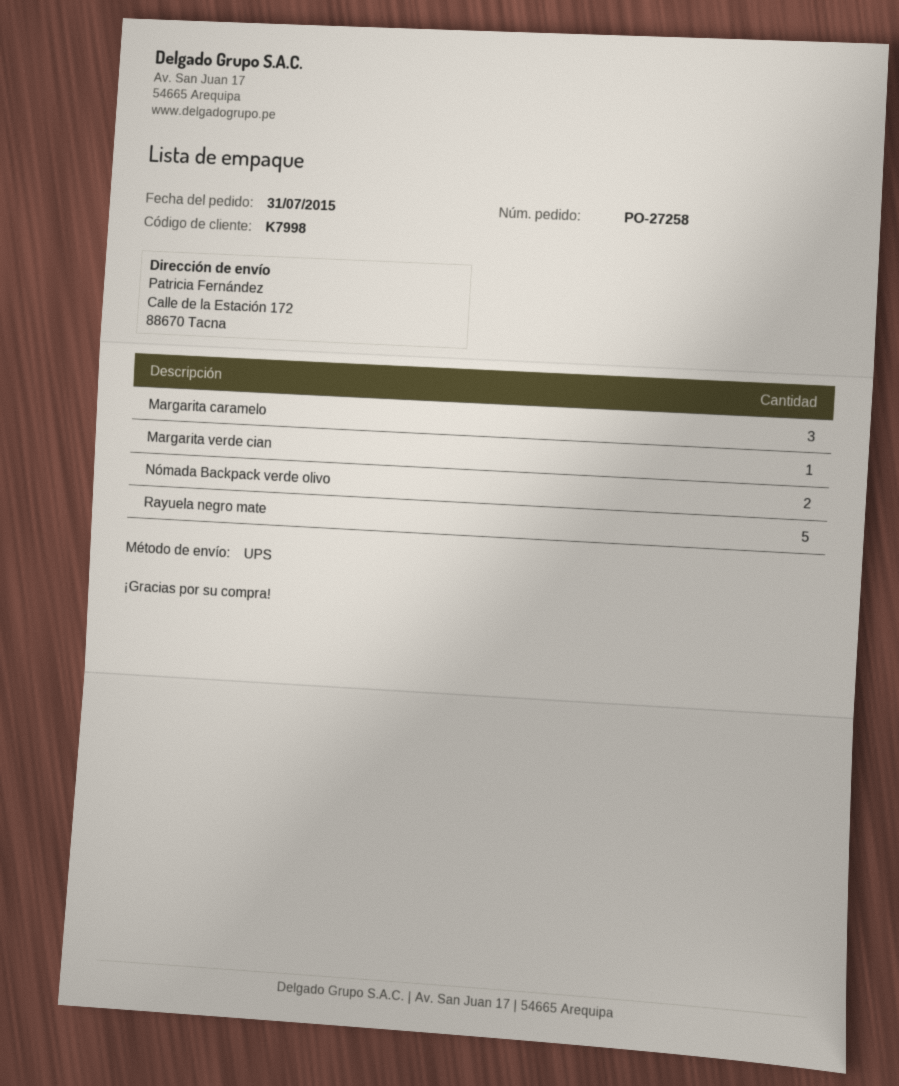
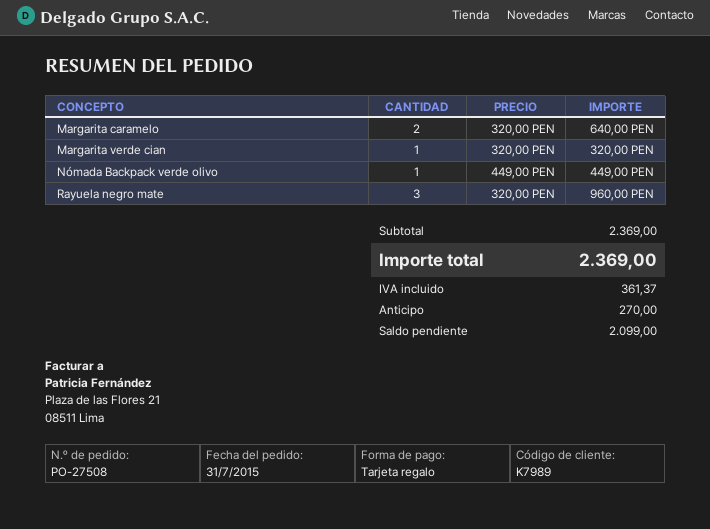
order number: PO-27258 -> PO-27508
customer number: K7998 -> K7989
Margarita caramelo: 3 -> 2
Nómada Backpack verde olivo: 2 -> 1
Rayuela negro mate: 5 -> 3

